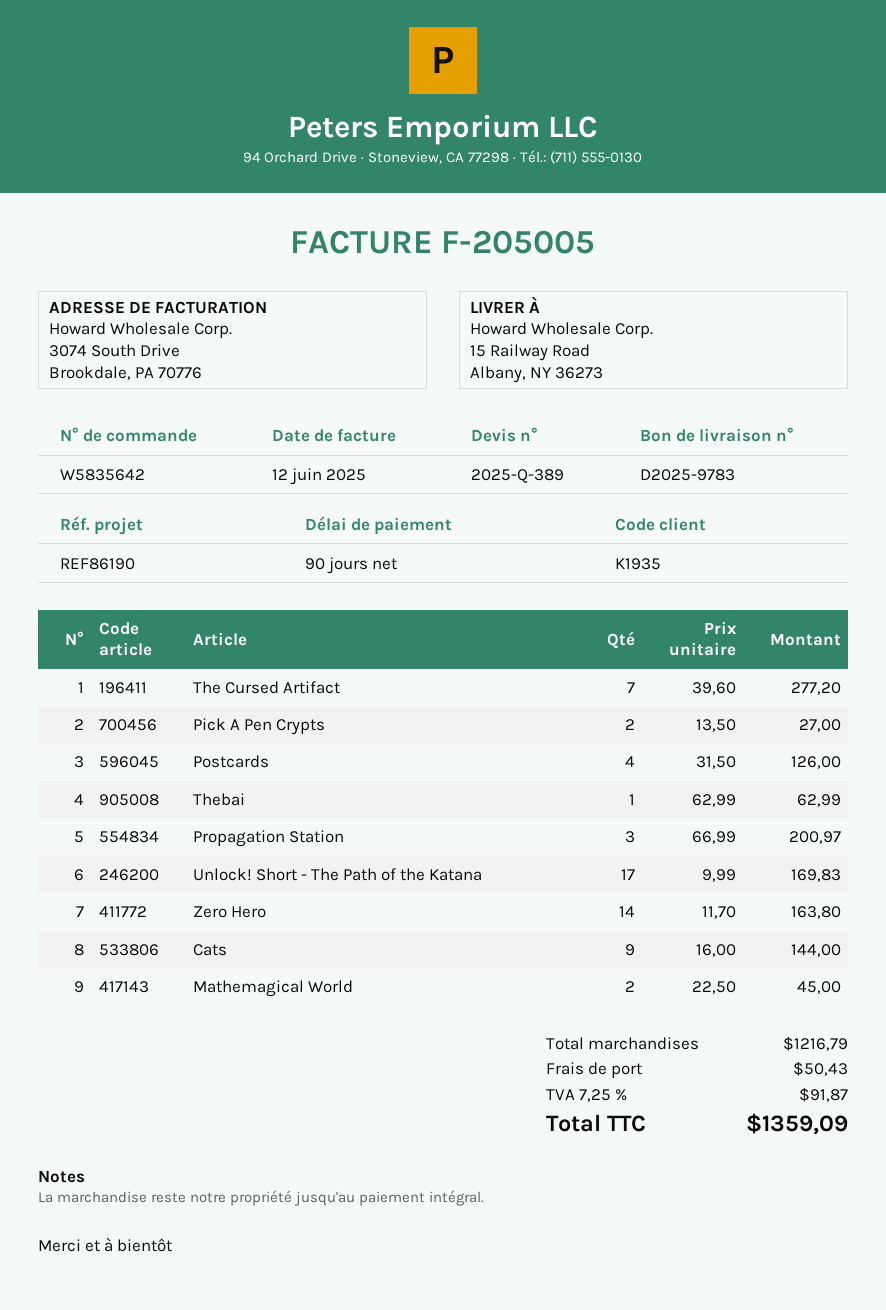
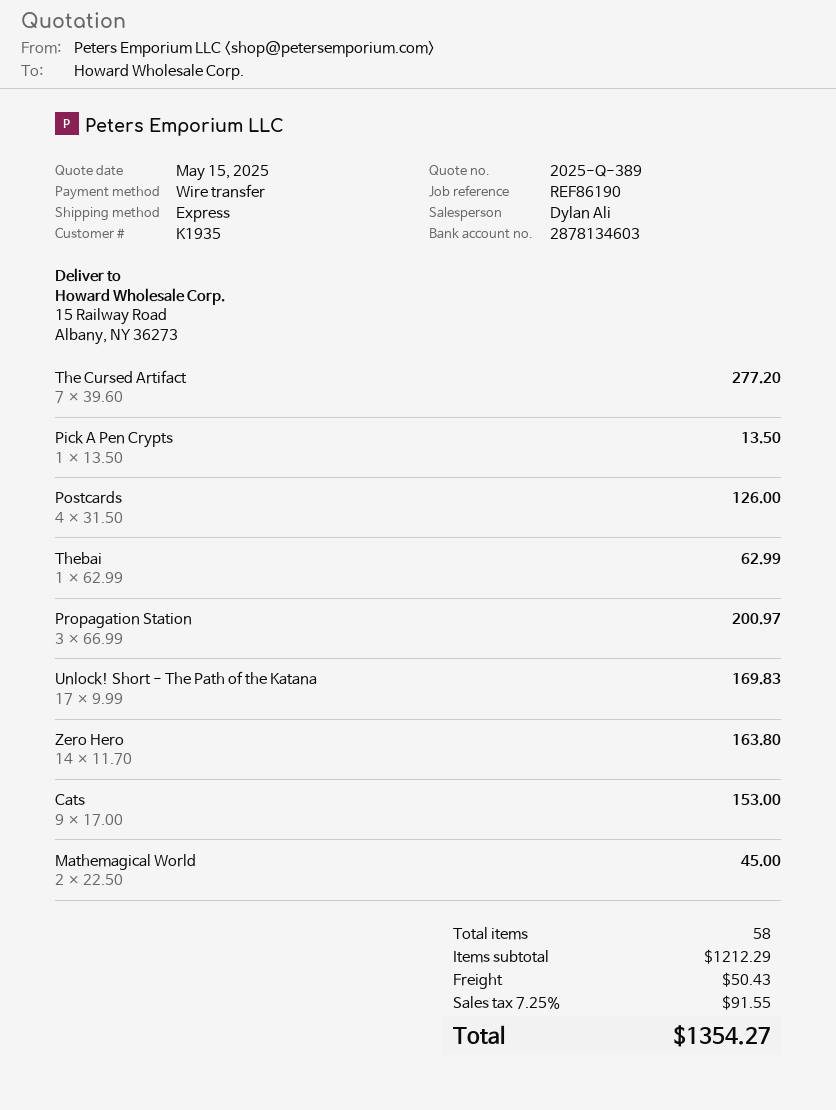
Pick A Pen Crypts: 2 x 13.50 = 27.00 -> 1 x 13.50 = 13.50
Cats: 9 x 16.00 = 144.00 -> 9 x 17.00 = 153.00
subtotal: 1216.79 -> 1212.29
tax: 7.25% = 91.87 -> 7.25% = 91.55
total: 1359.09 -> 1354.27

